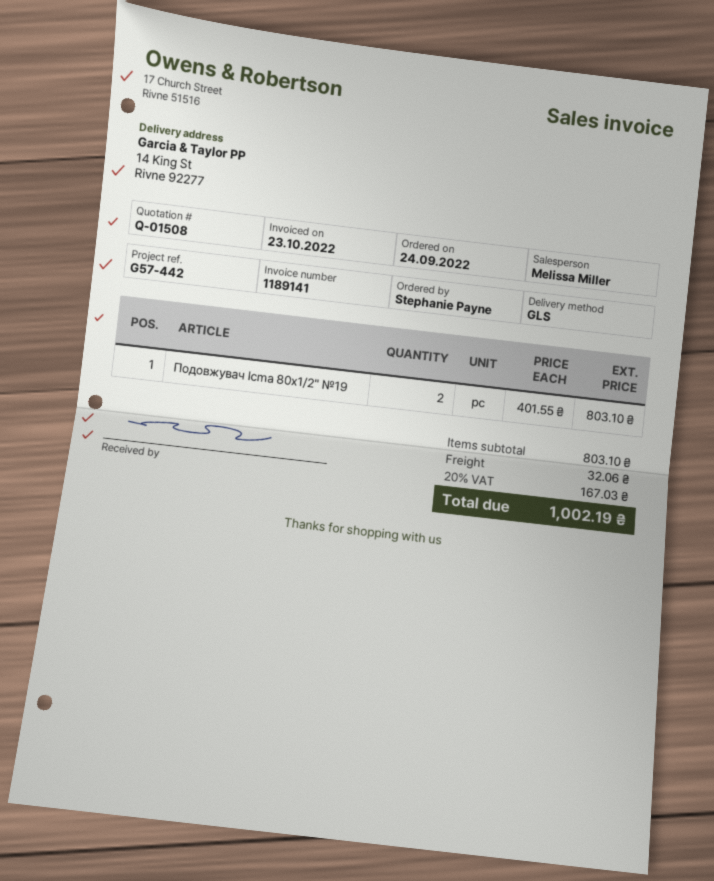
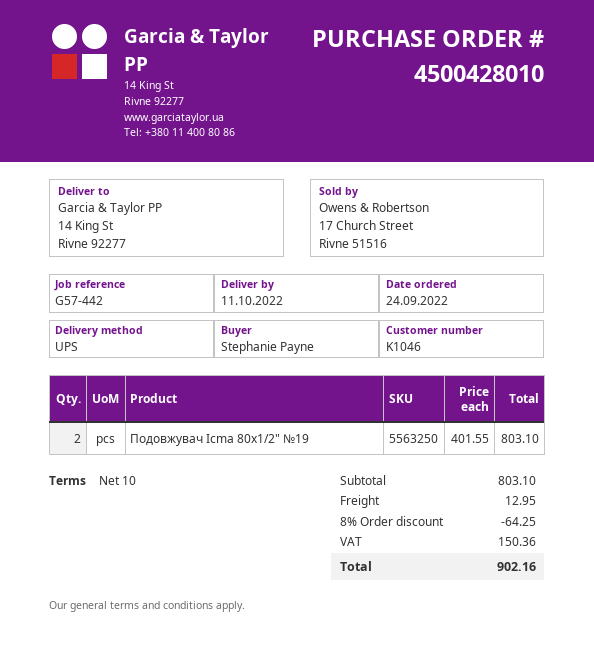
shipping method: GLS -> UPS
discount: none -> 8% = 64.25
shipping: 32.06 -> 12.95
tax: 167.03 -> 150.36
total: 1002.19 -> 902.16

